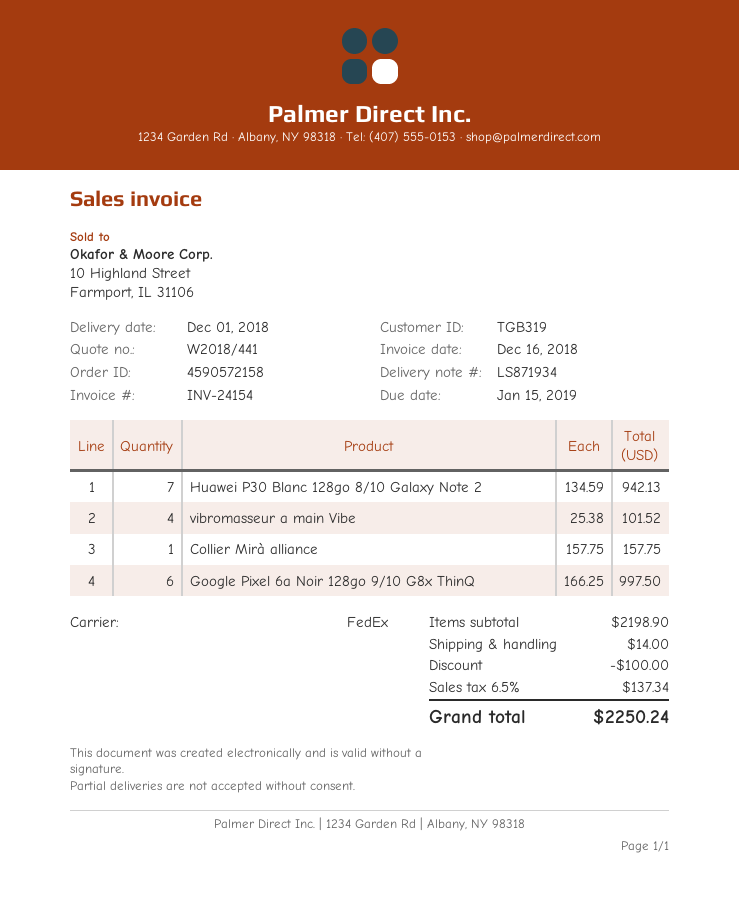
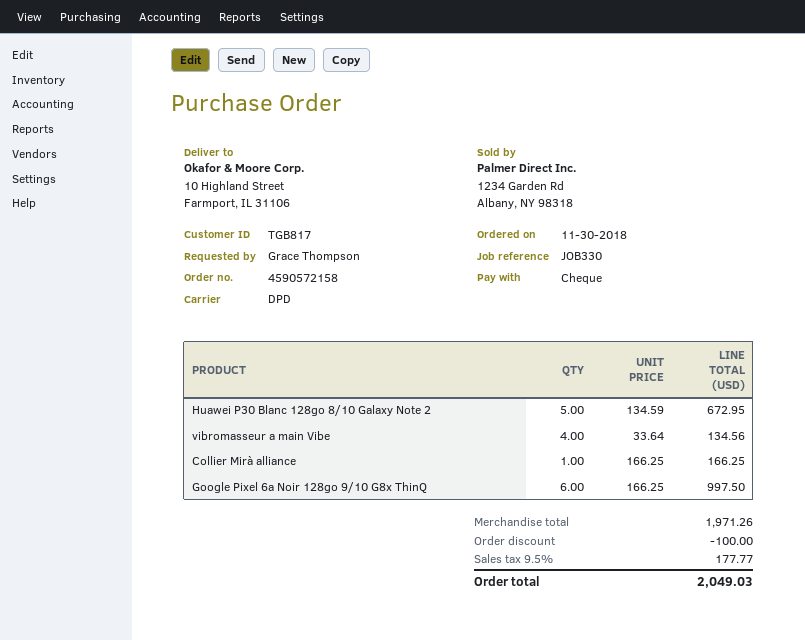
customer number: TGB319 -> TGB817
shipping method: FedEx -> DPD
Huawei P30 Blanc 128go 8/10 Galaxy Note 2: 7 x 134.59 = 942.13 -> 5 x 134.59 = 672.95
vibromasseur a main Vibe: 4 x 25.38 = 101.52 -> 4 x 33.64 = 134.56
Collier Mirà alliance: 1 x 157.75 = 157.75 -> 1 x 166.25 = 166.25
subtotal: 2198.90 -> 1971.26
shipping: 14.00 -> none
tax: 6.5% = 137.34 -> 9.5% = 177.77
total: 2250.24 -> 2049.03

